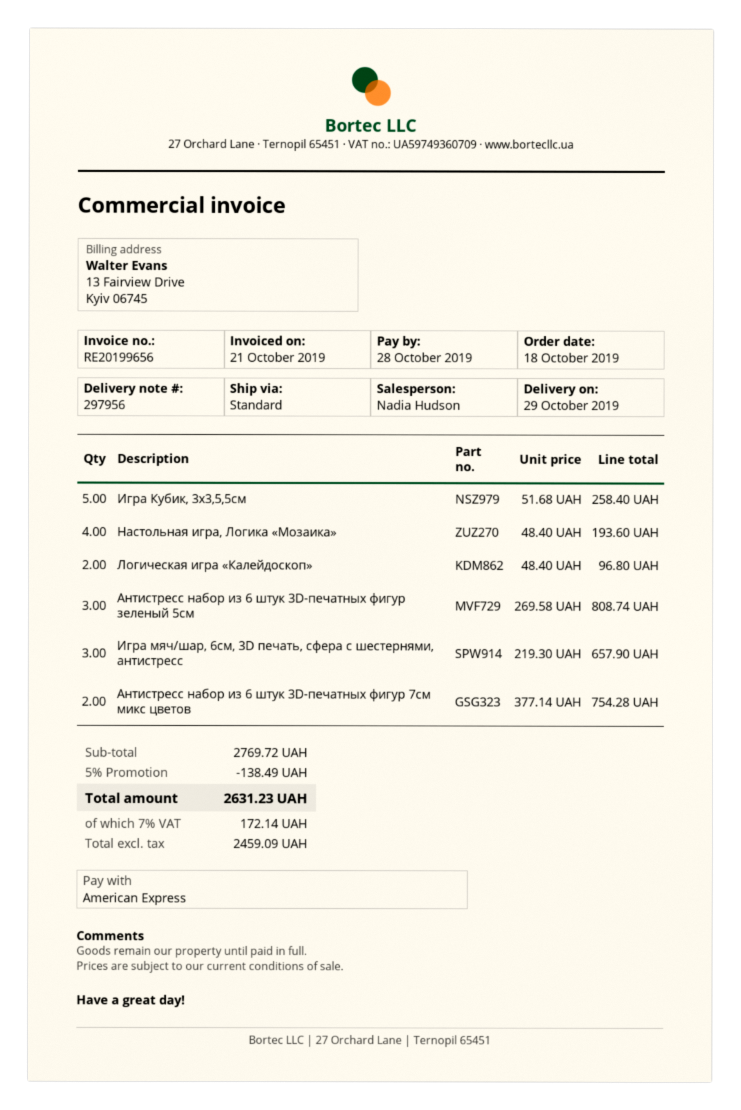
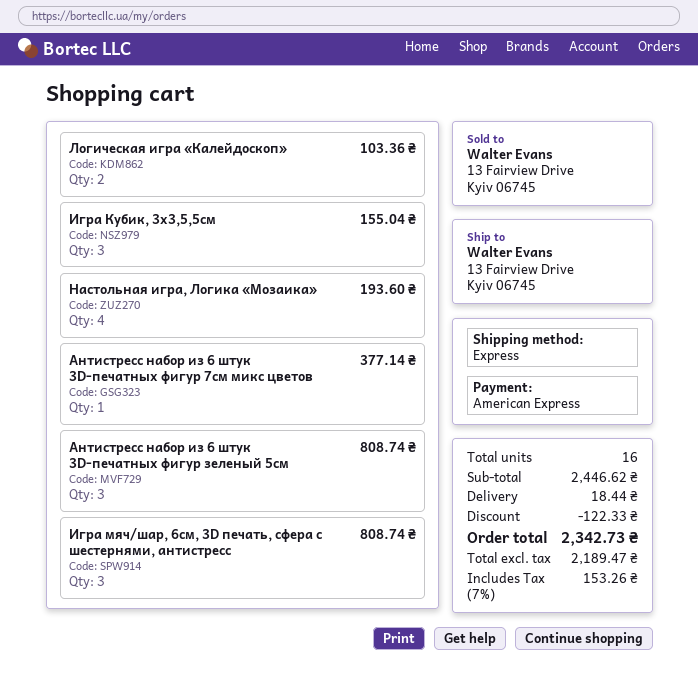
shipping method: standard -> express
Игра Кубик, 3х3,5,5см: 5 for 258.40 -> 3 for 155.04
Логическая игра «Калейдоскоп»: 2 for 96.80 -> 2 for 103.36
Игра мяч/шар, 6см, 3D печать, сфера с шестернями, антистресс: 3 for 657.90 -> 3 for 808.74
Антистресс набор из 6 штук 3D-печатных фигур 7см микс цветов: 2 for 754.28 -> 1 for 377.14
subtotal: 2769.72 -> 2446.62
discount: 138.49 -> 122.33
shipping: none -> 18.44
net: 2459.09 -> 2189.47
tax: 7% = 172.14 -> 7% = 153.26
total: 2631.23 -> 2342.73

